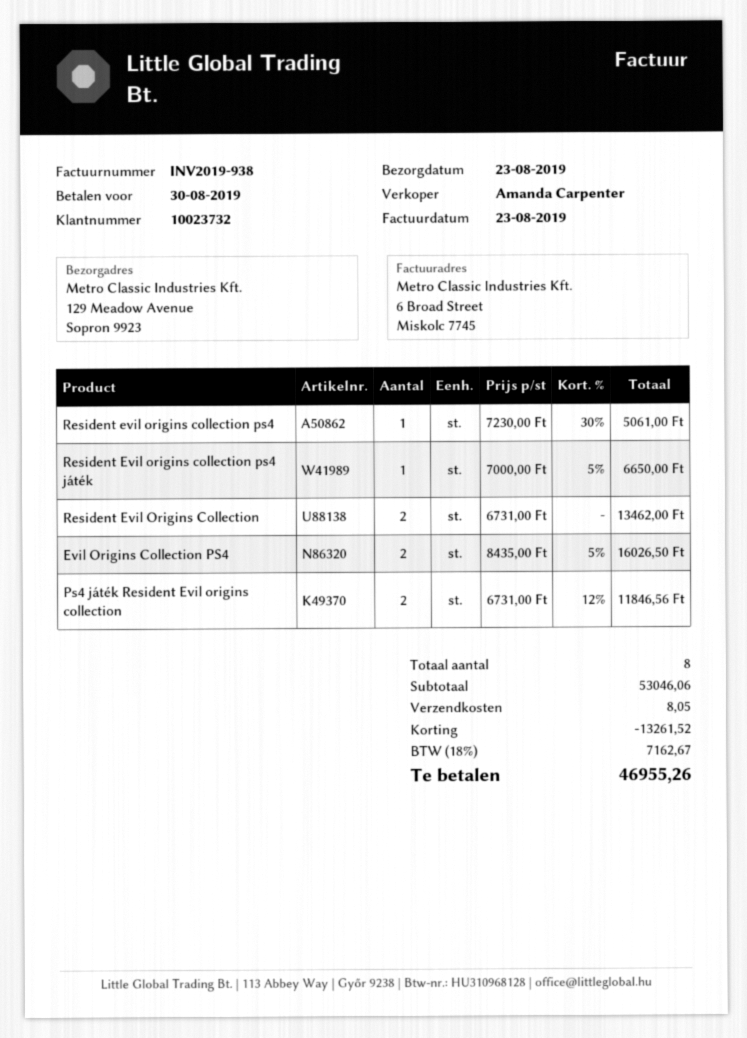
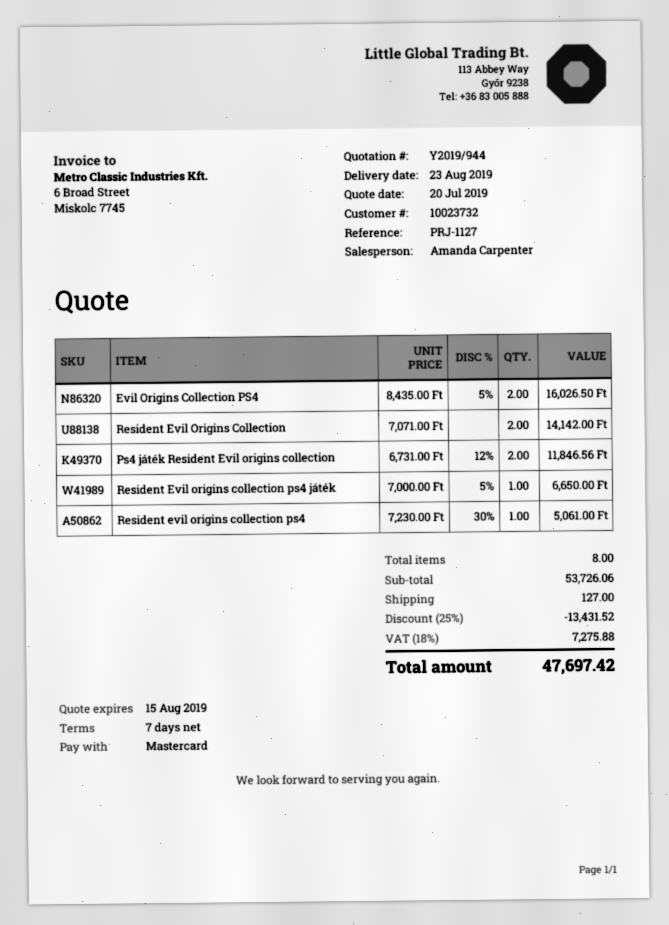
Resident Evil Origins Collection: 2 x 6731.00 = 13462.00 -> 2 x 7071.00 = 14142.00
subtotal: 53046.06 -> 53726.06
discount: 13261.52 -> 13431.52
shipping: 8.05 -> 127.00
tax: 18% = 7162.67 -> 18% = 7275.88
total: 46955.26 -> 47697.42

